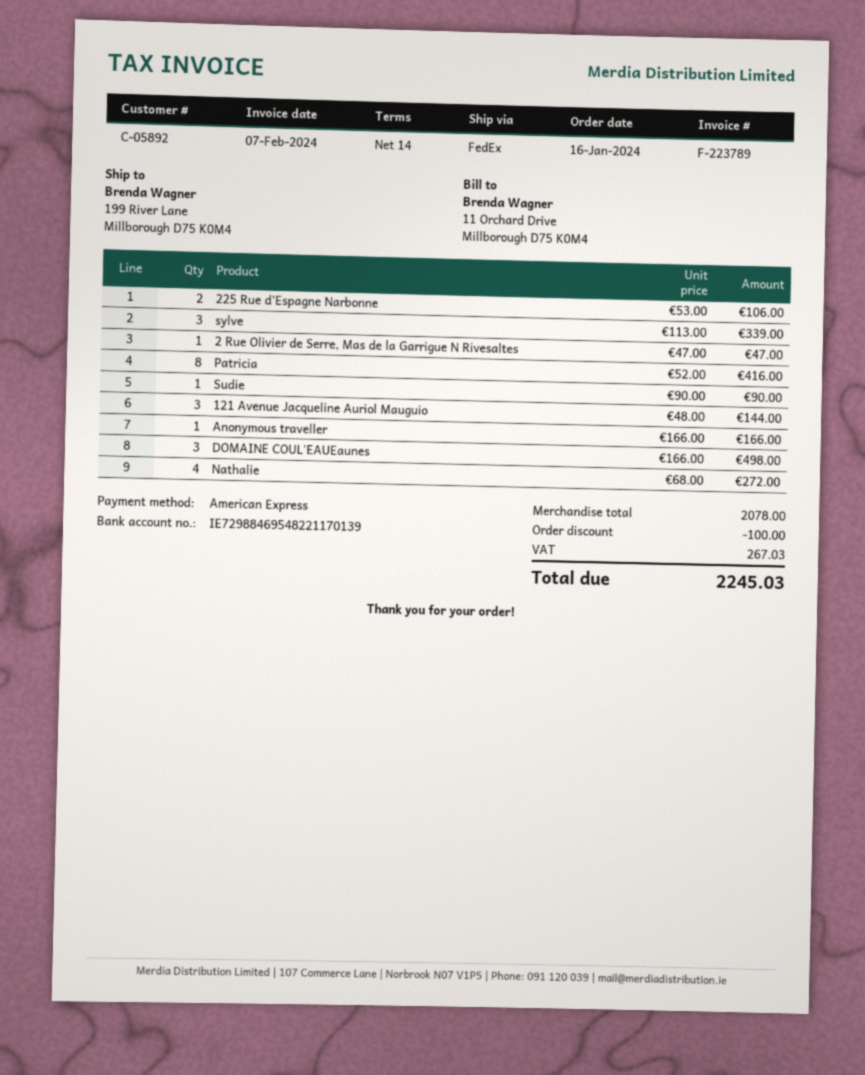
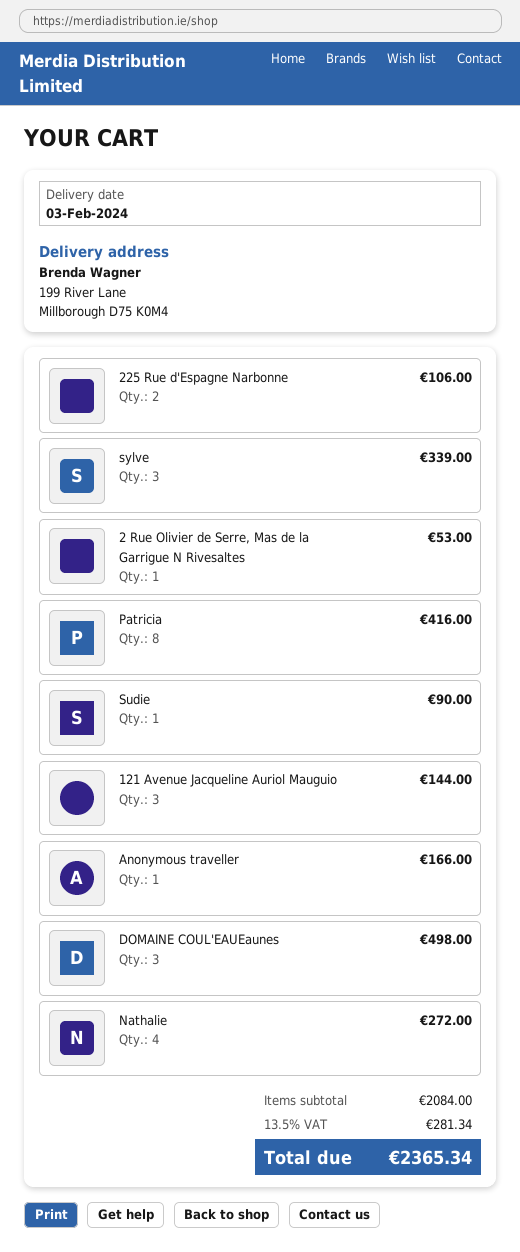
2 Rue Olivier de Serre, Mas de la Garrigue N Rivesaltes: 1 for 47.00 -> 1 for 53.00
subtotal: 2078.00 -> 2084.00
discount: 100.00 -> none
tax: 267.03 -> 281.34
total: 2245.03 -> 2365.34

